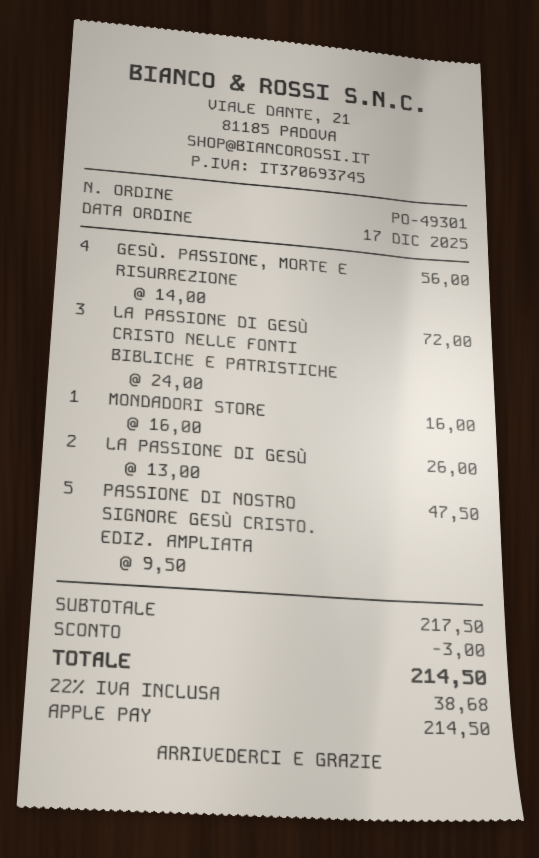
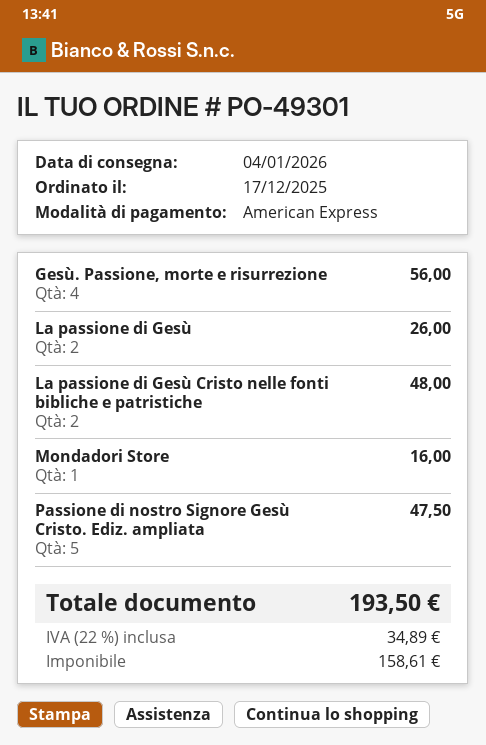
payment method: Apple Pay -> American Express
LA PASSIONE DI GESÙ CRISTO NELLE FONTI BIBLICHE E PATRISTICHE: 3 for 72.00 -> 2 for 48.00
discount: 3.00 -> none
tax: 22% = 38.68 -> 22% = 34.89
total: 214.50 -> 193.50

